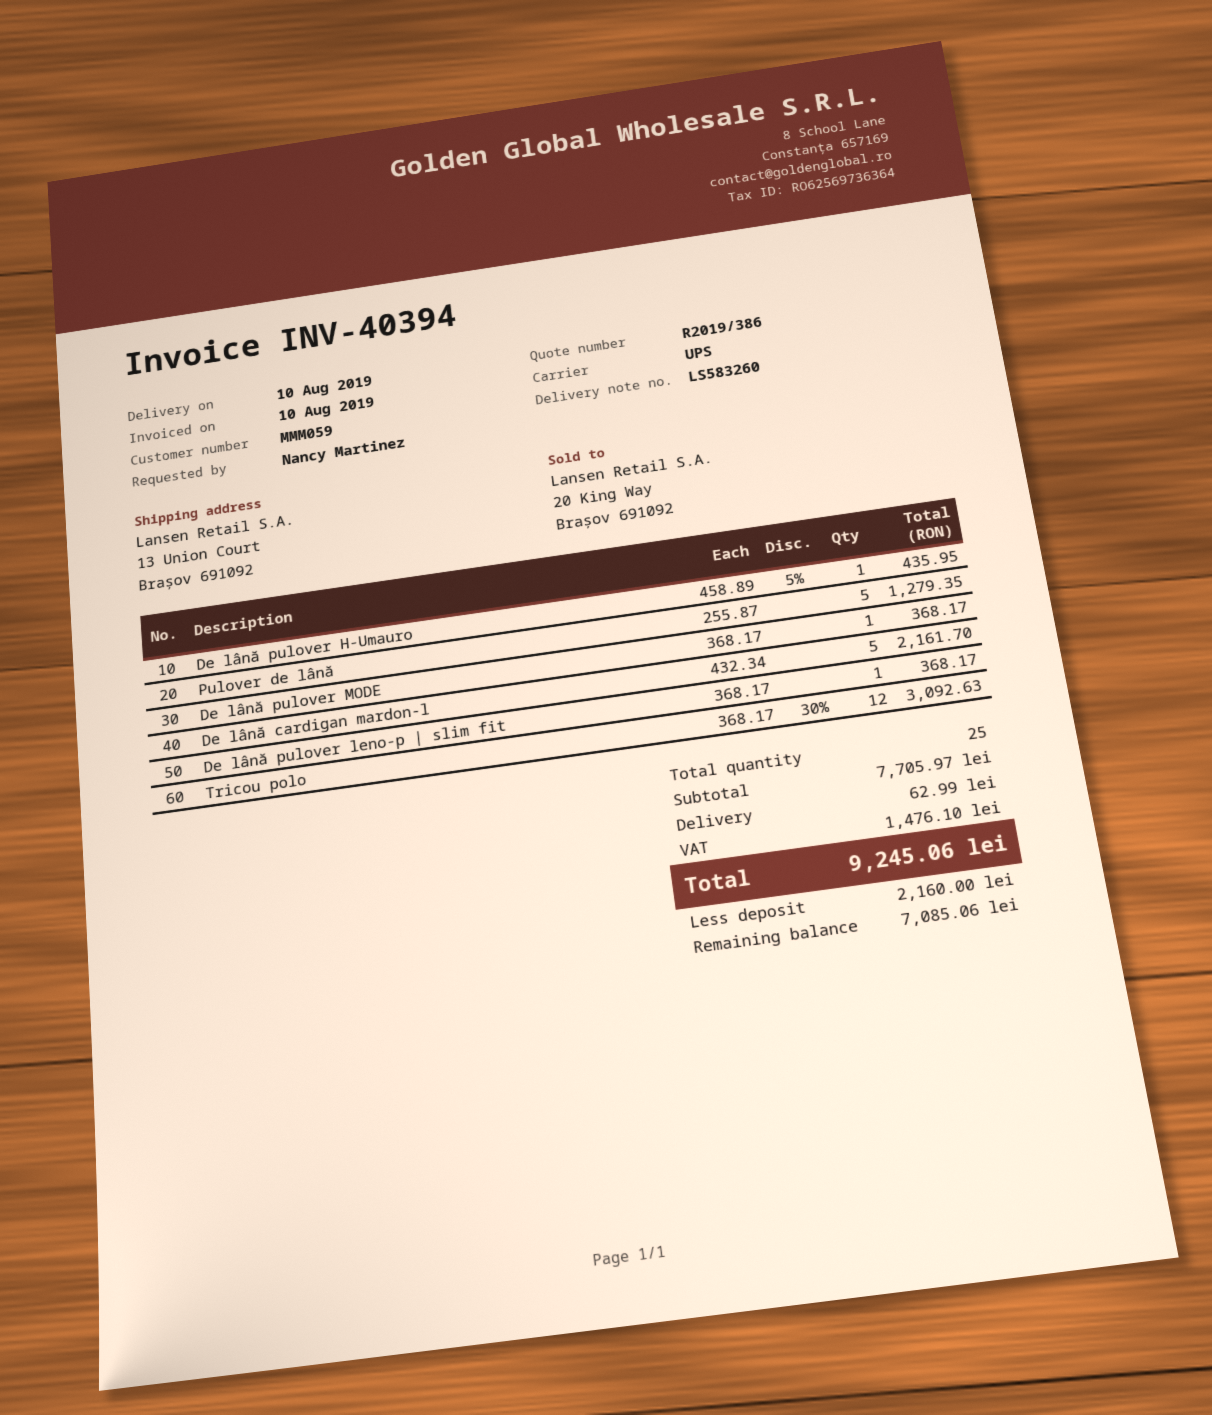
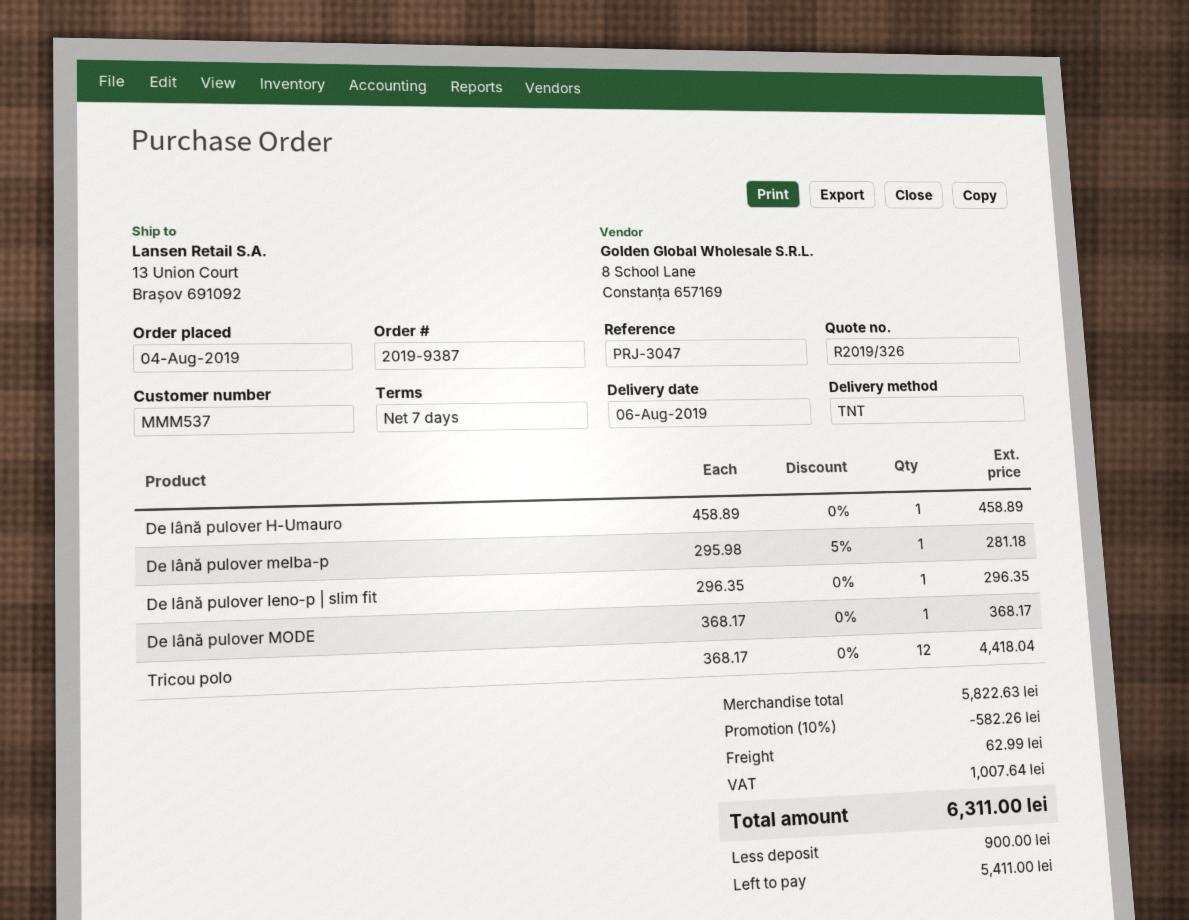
quote number: R2019/386 -> R2019/326
delivery date: 2019-08-10 -> 2019-08-06
customer number: MMM059 -> MMM537
shipping method: UPS -> TNT
De lână pulover H-Umauro: 1 x 458.89 - 5% = 435.95 -> 1 x 458.89 = 458.89
Pulover de lână: 5 x 255.87 = 1279.35 -> none
De lână cardigan mardon-l: 5 x 432.34 = 2161.70 -> none
De lână pulover leno-p | slim fit: 1 x 368.17 = 368.17 -> 1 x 296.35 = 296.35
Tricou polo: 12 x 368.17 - 30% = 3092.63 -> 12 x 368.17 = 4418.04
De lână pulover melba-p: none -> 1 x 295.98 - 5% = 281.18
subtotal: 7705.97 -> 5822.63
discount: none -> 10% = 582.26
tax: 1476.10 -> 1007.64
total: 9245.06 -> 6311.00
deposit: 2160.00 -> 900.00
balance: 7085.06 -> 5411.00

